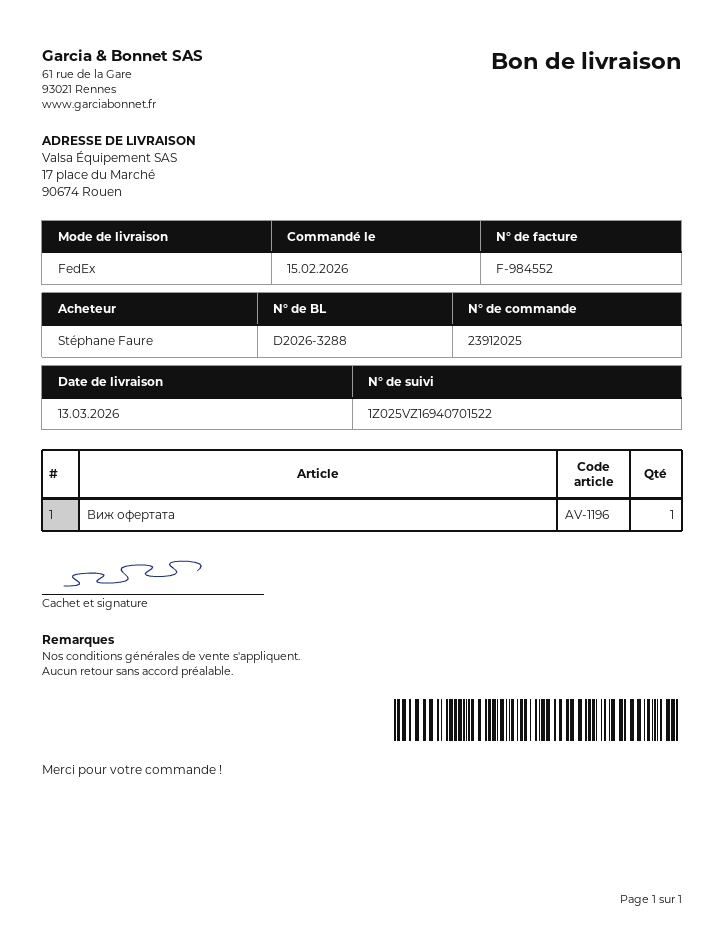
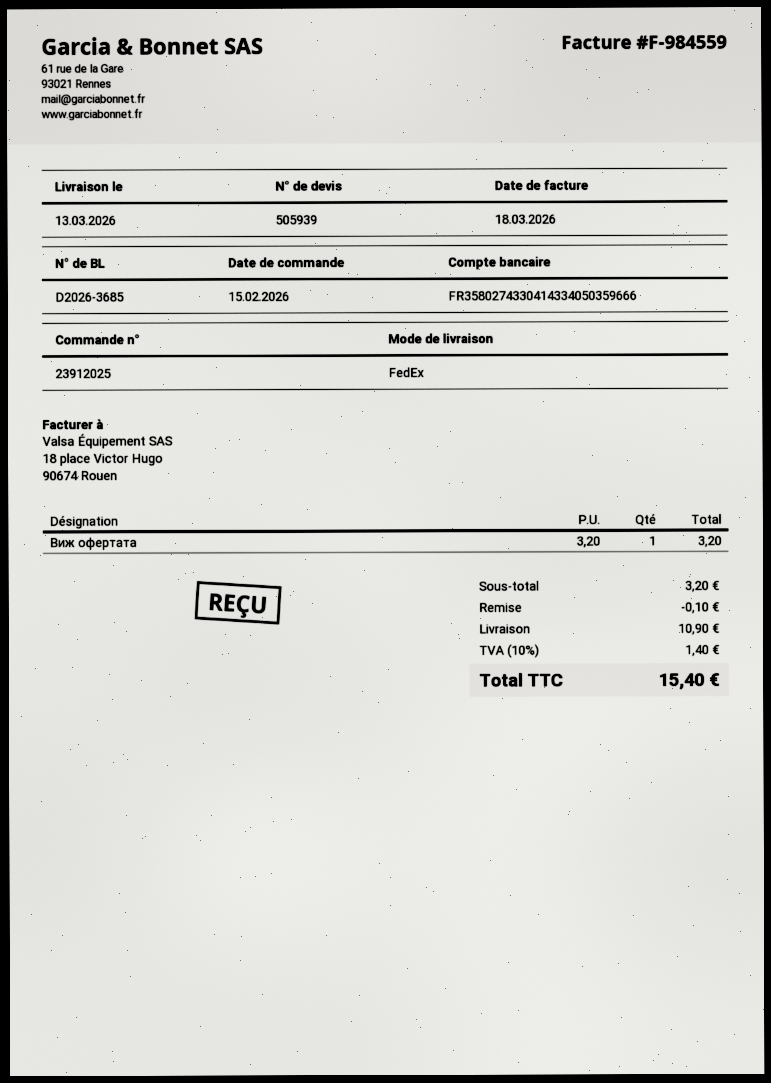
delivery note number: D2026-3288 -> D2026-3685
invoice number: F-984552 -> F-984559

